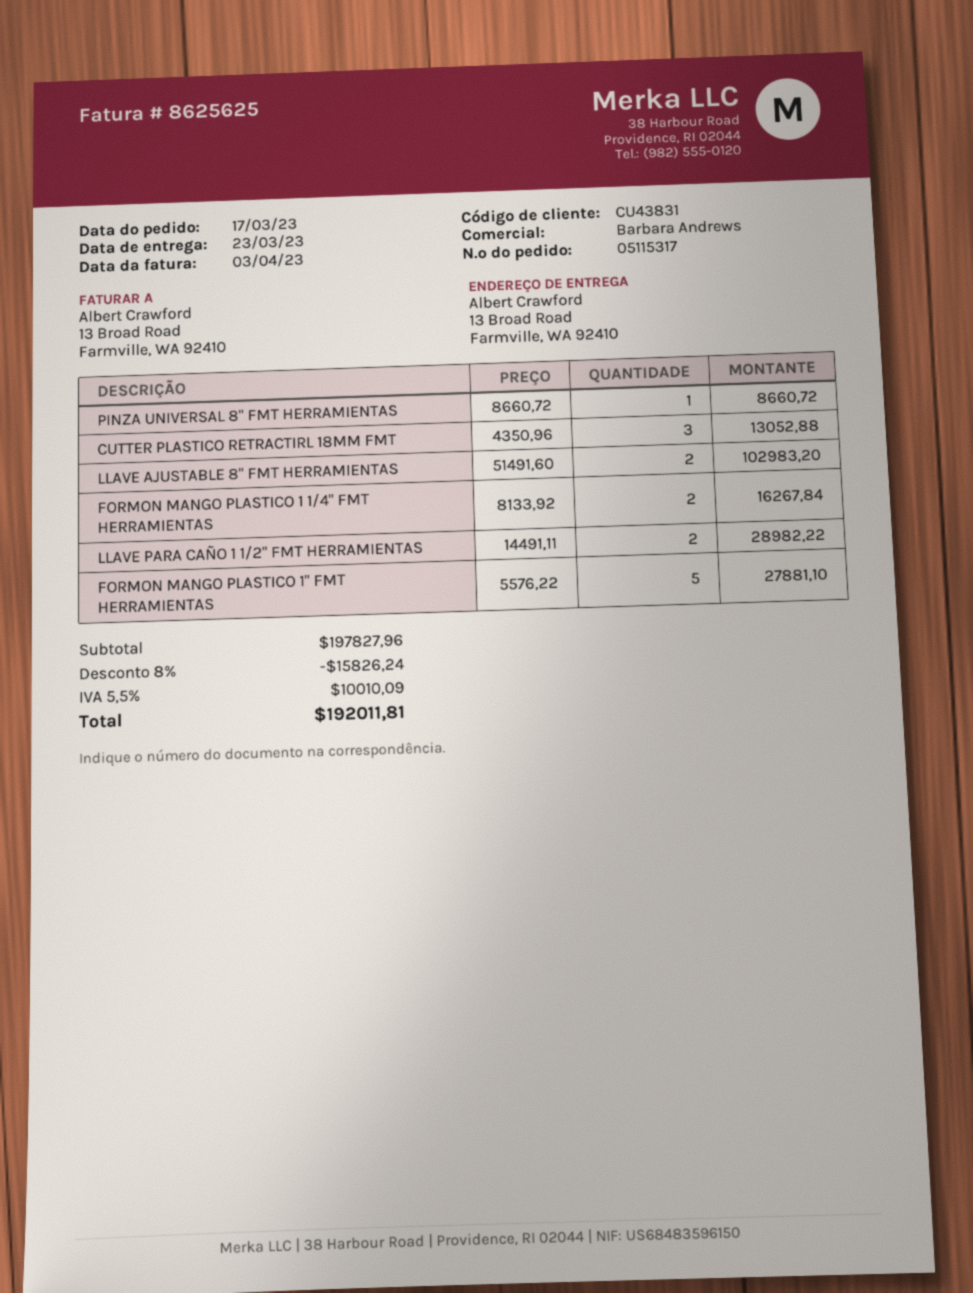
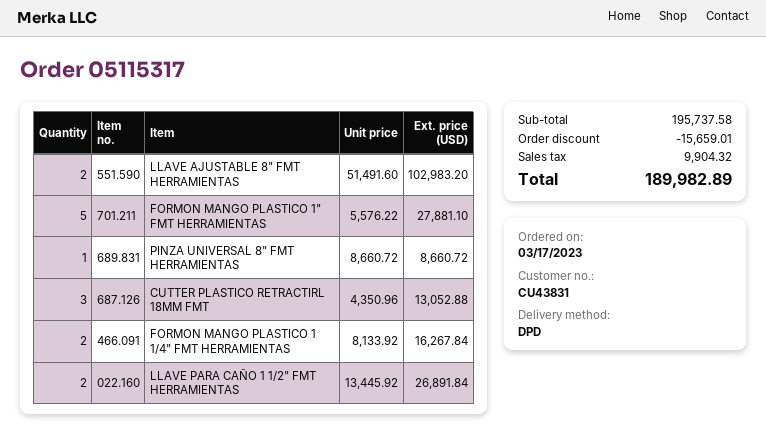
LLAVE PARA CAÑO 1 1/2" FMT HERRAMIENTAS: 2 x 14491.11 = 28982.22 -> 2 x 13445.92 = 26891.84
subtotal: 197827.96 -> 195737.58
discount: 15826.24 -> 15659.01
tax: 10010.09 -> 9904.32
total: 192011.81 -> 189982.89

